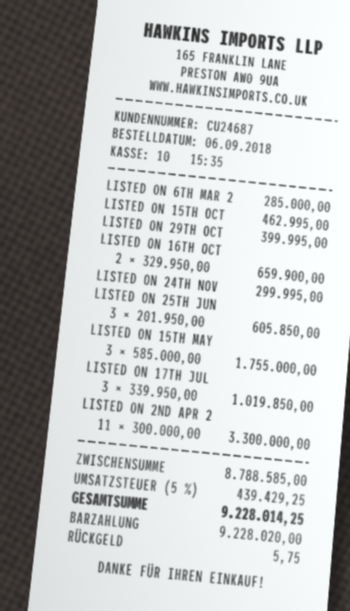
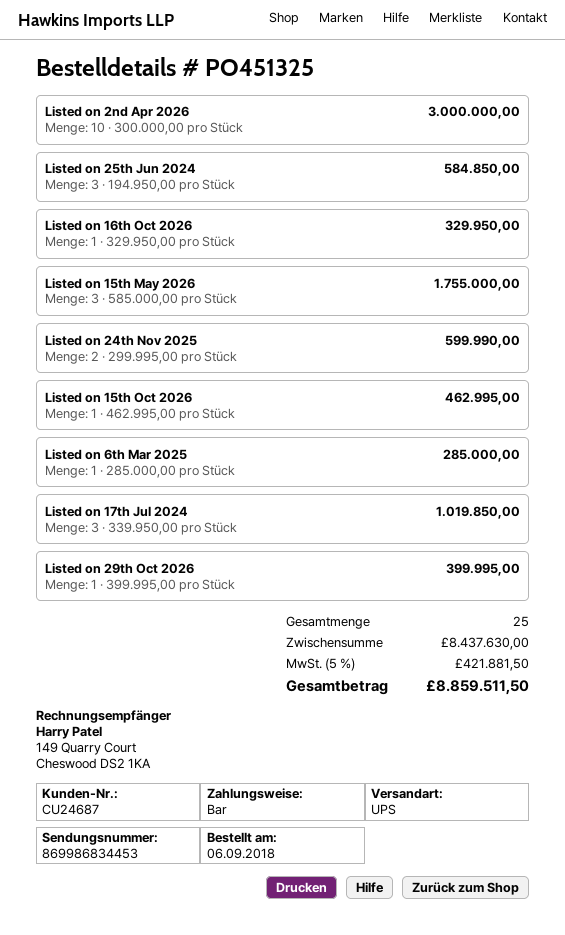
LISTED ON 16TH OCT: 2 x 329950.00 = 659900.00 -> 1 x 329950.00 = 329950.00
LISTED ON 24TH NOV: 1 x 299995.00 = 299995.00 -> 2 x 299995.00 = 599990.00
LISTED ON 25TH JUN: 3 x 201950.00 = 605850.00 -> 3 x 194950.00 = 584850.00
LISTED ON 2ND APR 2: 11 x 300000.00 = 3300000.00 -> 10 x 300000.00 = 3000000.00
subtotal: 8788585.00 -> 8437630.00
tax: 5% = 439429.25 -> 5% = 421881.50
total: 9228014.25 -> 8859511.50

